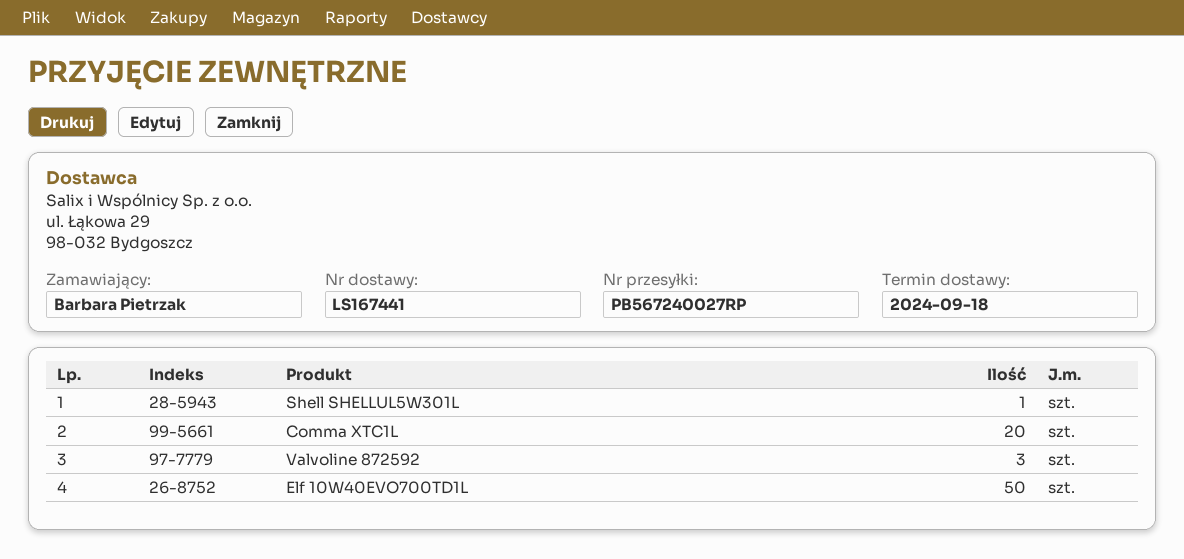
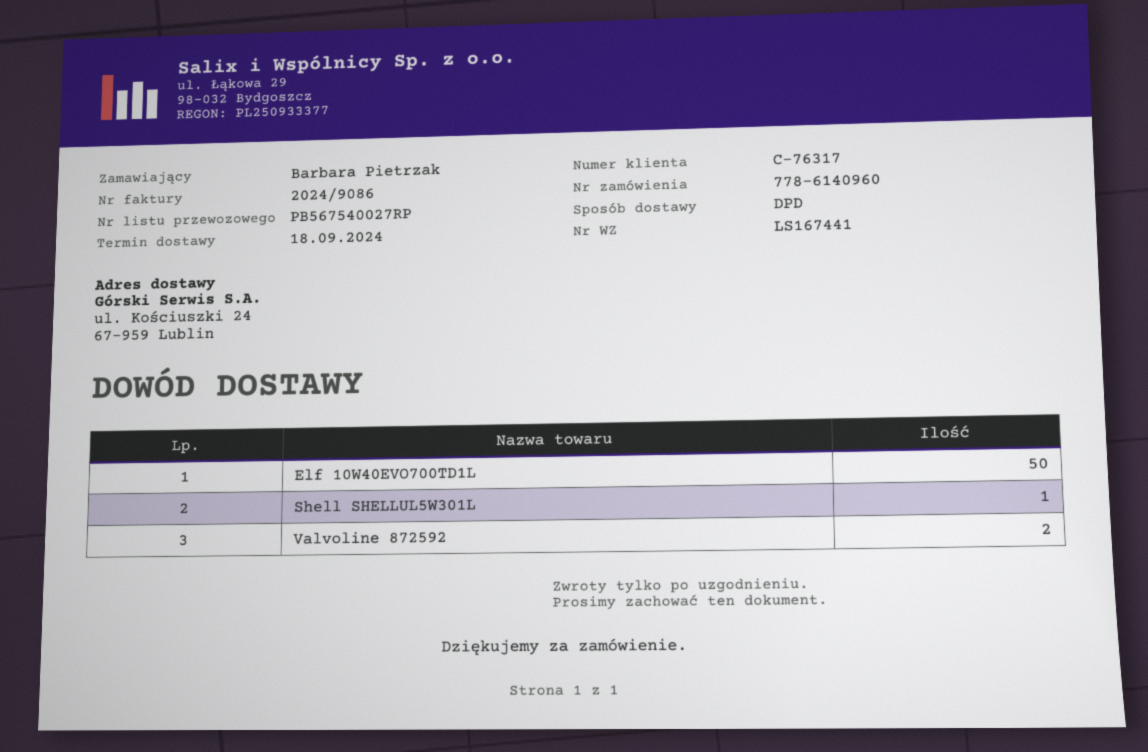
tracking number: PB567240027RP -> PB567540027RP
Comma XTC1L: 20 -> none
Valvoline 872592: 3 -> 2

